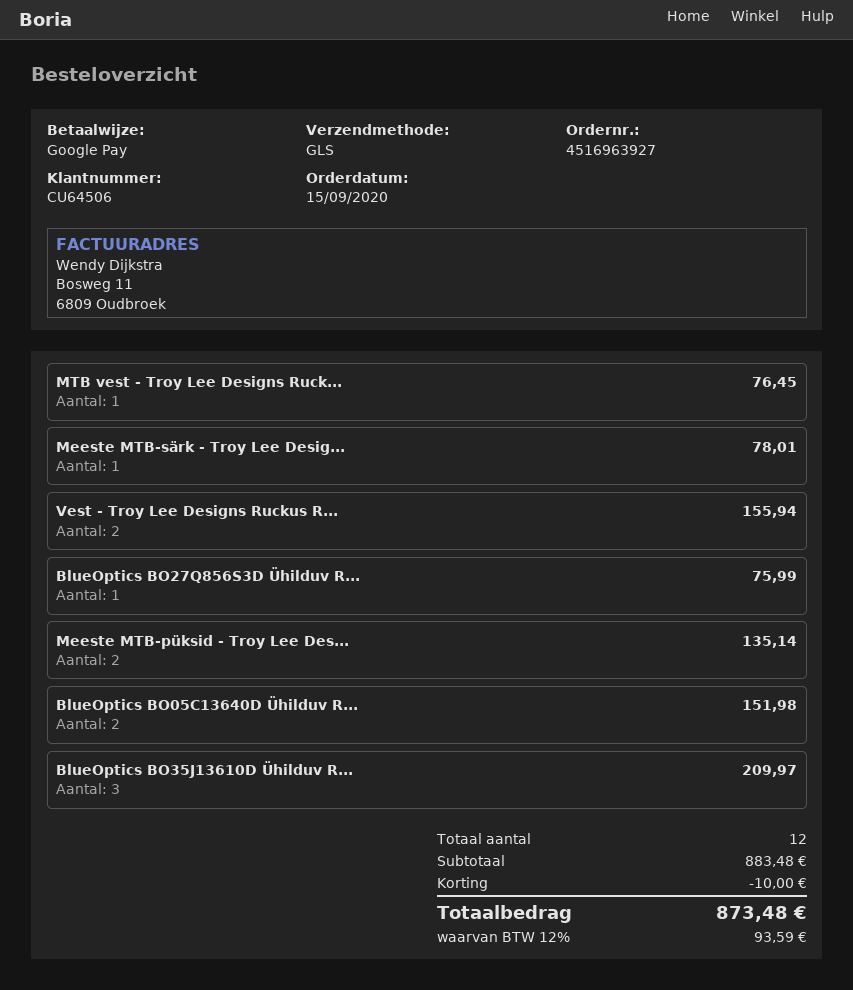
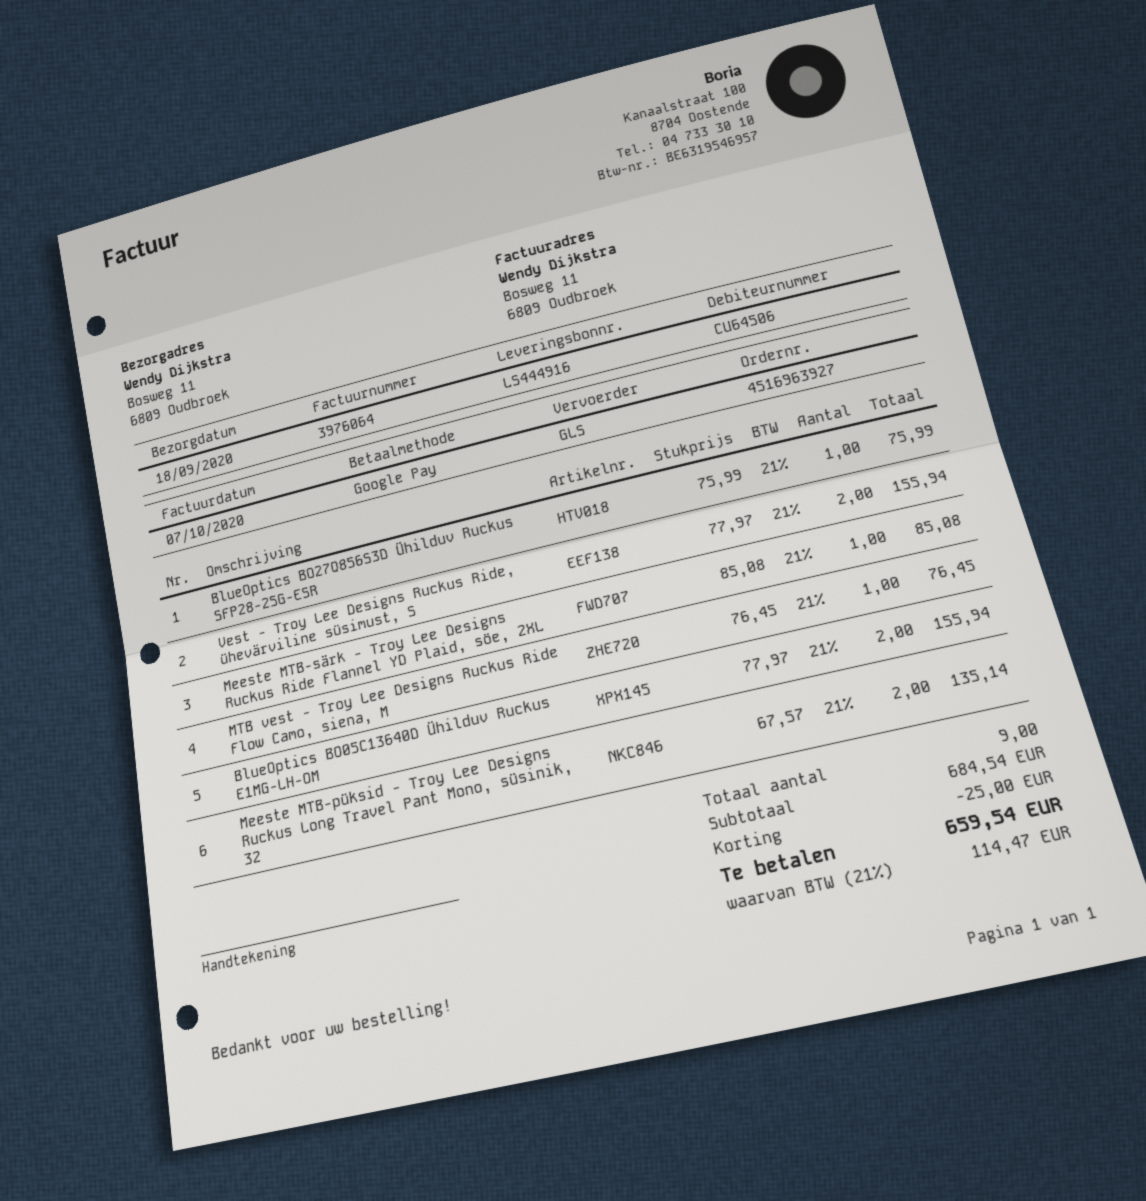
Meeste MTB-särk - Troy Lee Desig...: 1 for 78.01 -> 1 for 85.08
BlueOptics BO05C13640D Ühilduv R...: 2 for 151.98 -> 2 for 155.94
BlueOptics BO35J13610D Ühilduv R...: 3 for 209.97 -> none
total quantity: 12 -> 9
subtotal: 883.48 -> 684.54
discount: 10.00 -> 25.00
tax: 12% = 93.59 -> 21% = 114.47
total: 873.48 -> 659.54

